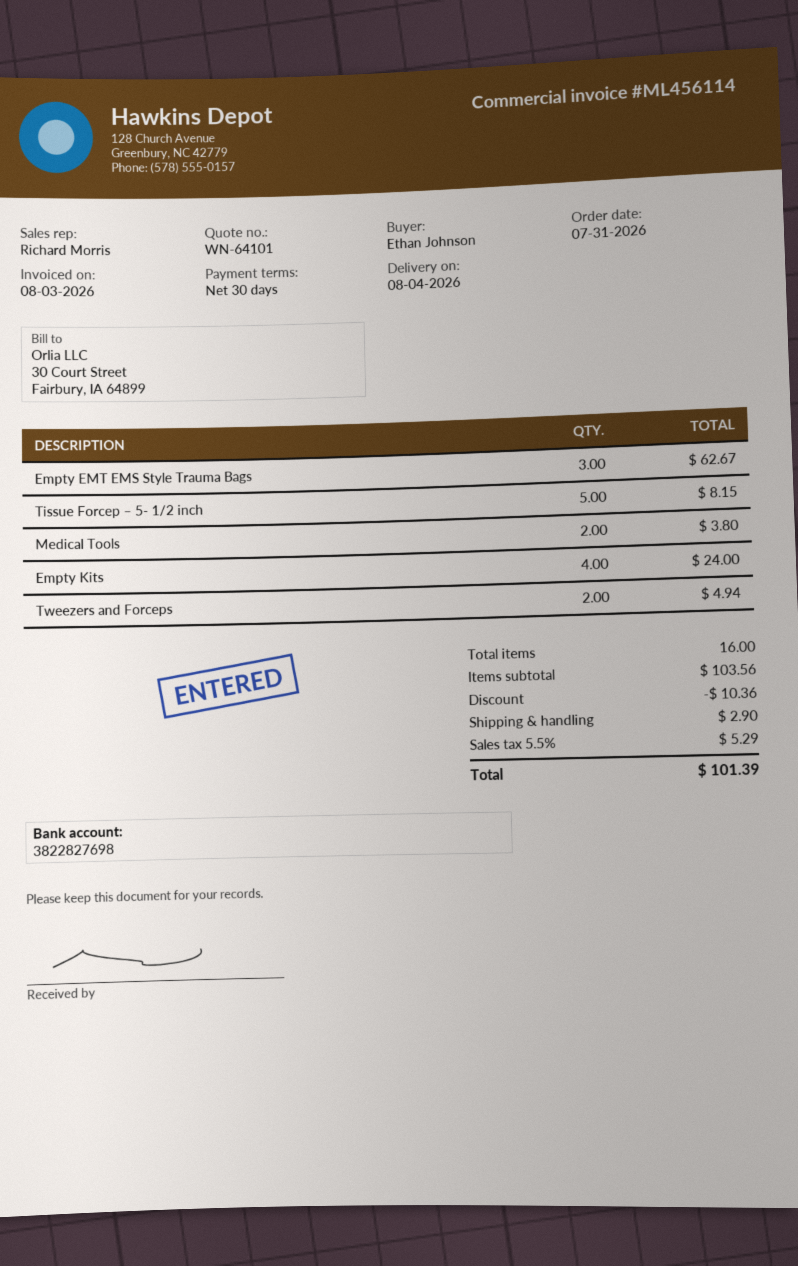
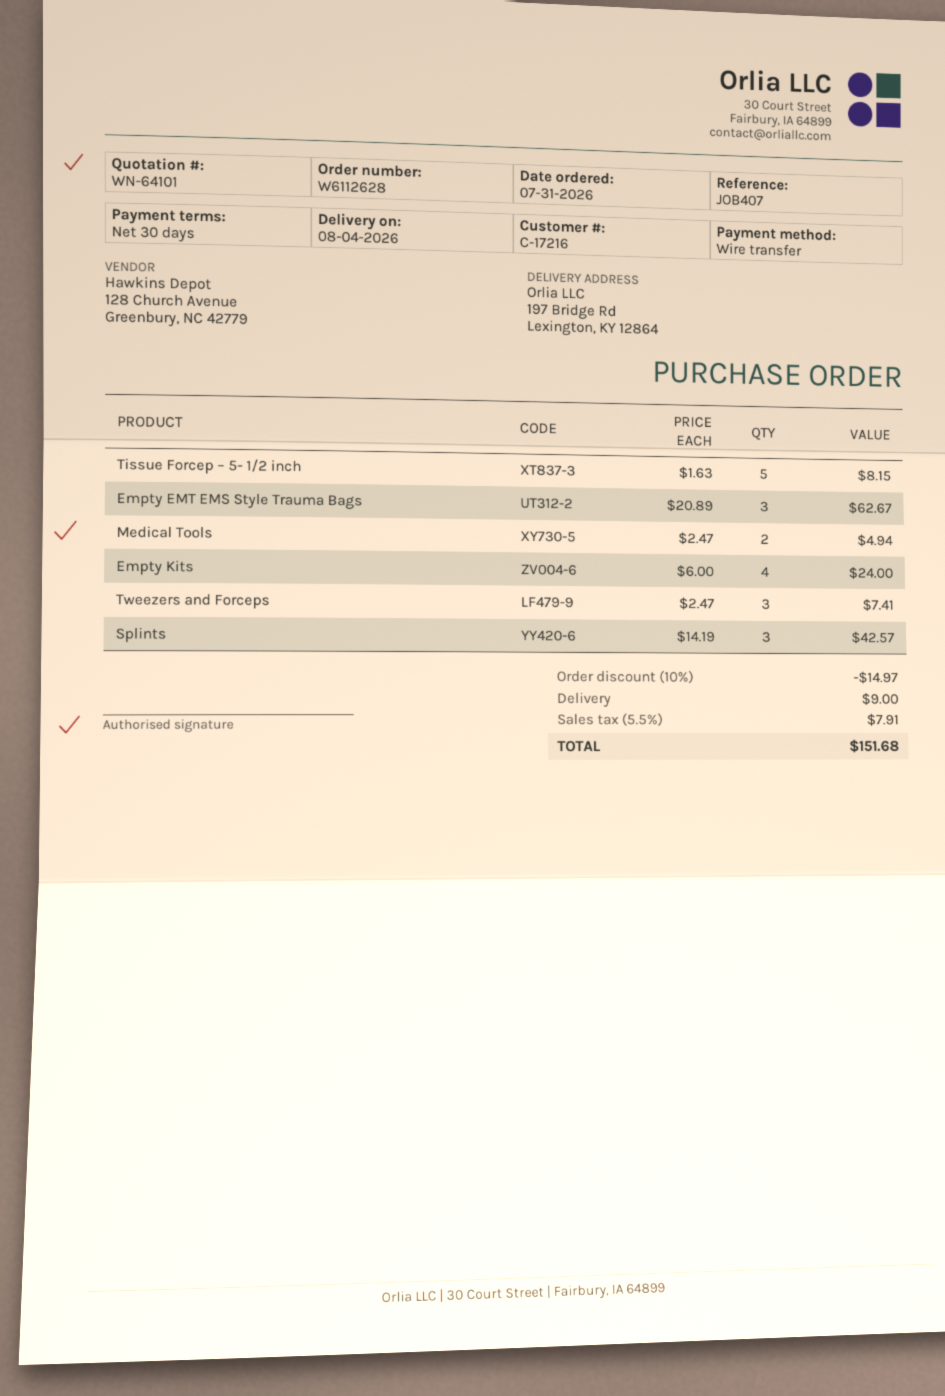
Medical Tools: 2 for 3.80 -> 2 for 4.94
Tweezers and Forceps: 2 for 4.94 -> 3 for 7.41
Splints: none -> 3 for 42.57
discount: 10.36 -> 14.97
shipping: 2.90 -> 9.00
tax: 5.5% = 5.29 -> 5.5% = 7.91
total: 101.39 -> 151.68

